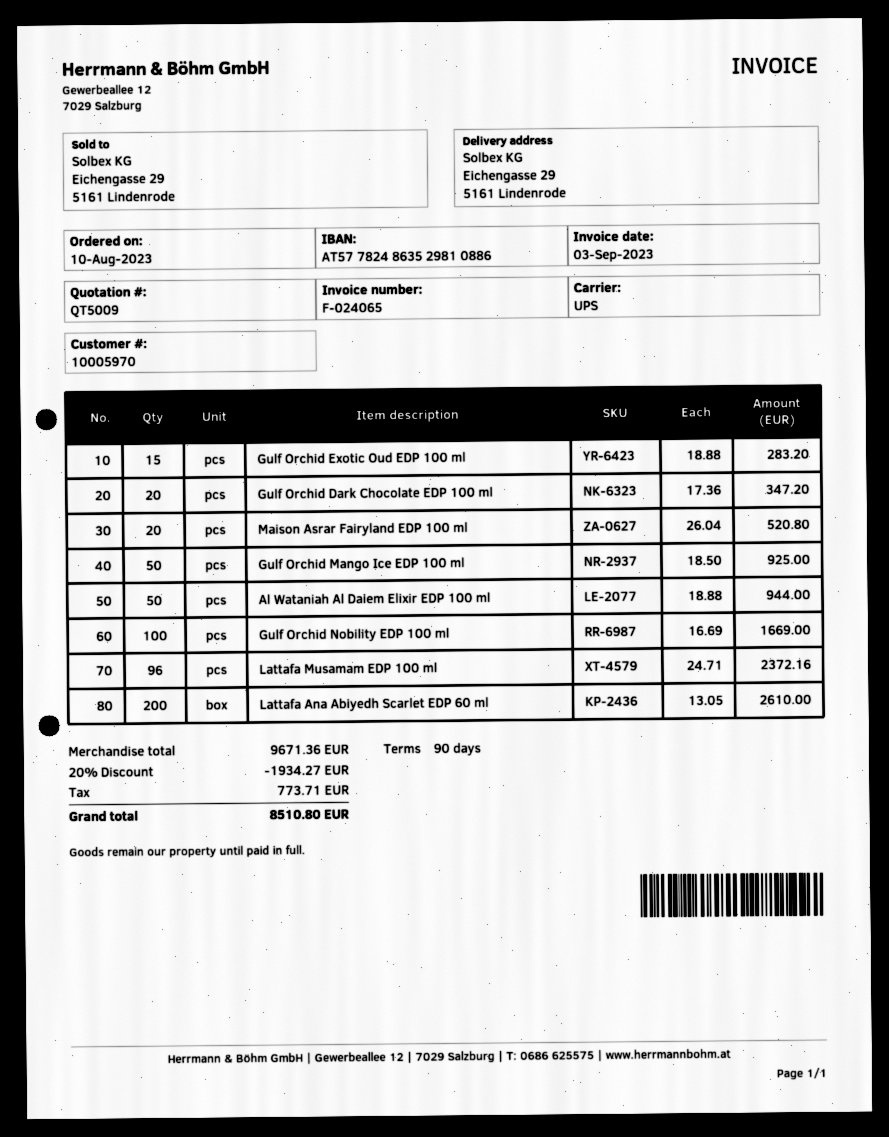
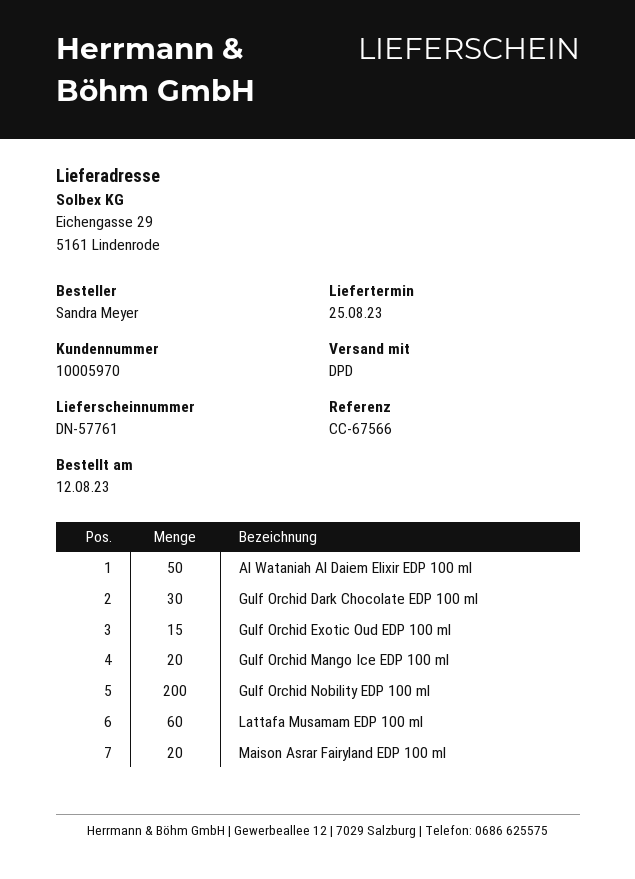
order date: 2023-08-10 -> 2023-08-12
shipping method: UPS -> DPD
Gulf Orchid Dark Chocolate EDP 100 ml: 20 -> 30
Gulf Orchid Mango Ice EDP 100 ml: 50 -> 20
Gulf Orchid Nobility EDP 100 ml: 100 -> 200
Lattafa Musamam EDP 100 ml: 96 -> 60
Lattafa Ana Abiyedh Scarlet EDP 60 ml: 200 -> none

